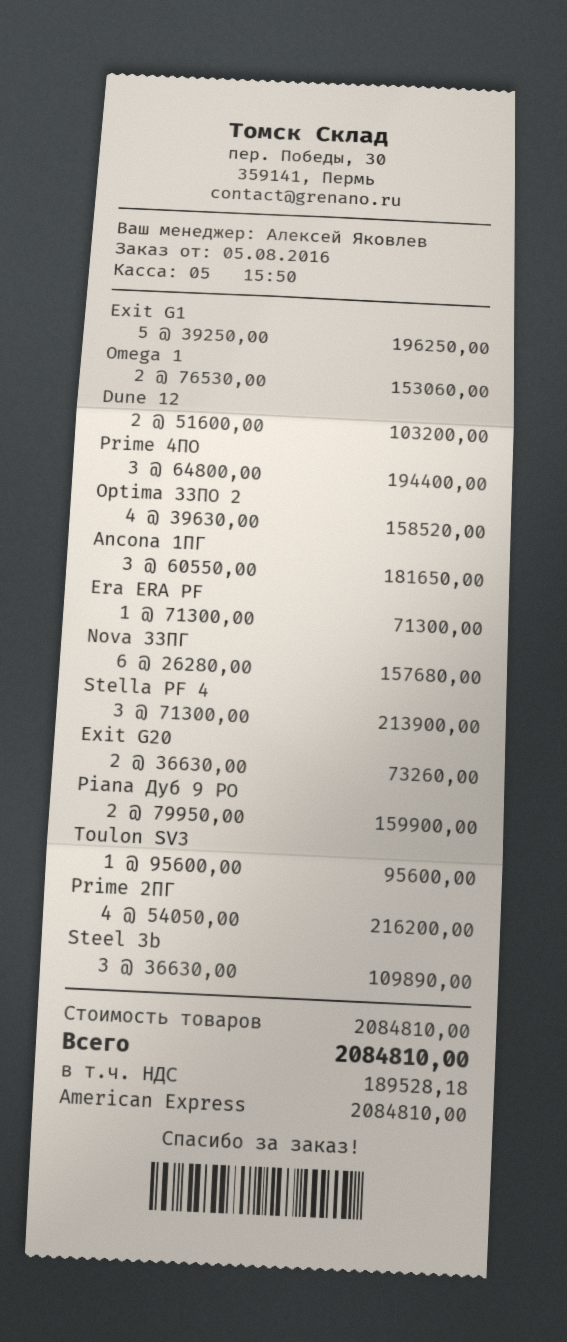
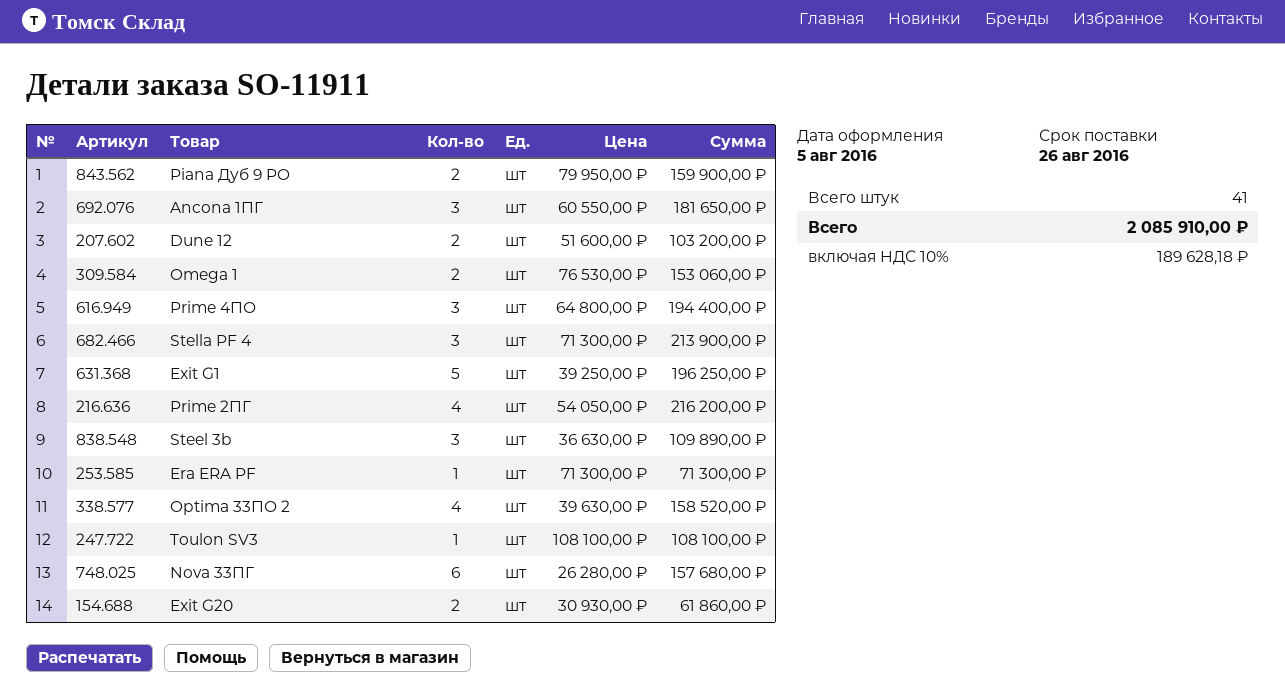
Exit G20: 2 x 36630.00 = 73260.00 -> 2 x 30930.00 = 61860.00
Toulon SV3: 1 x 95600.00 = 95600.00 -> 1 x 108100.00 = 108100.00
tax: 189528.18 -> 189628.18
total: 2084810.00 -> 2085910.00

